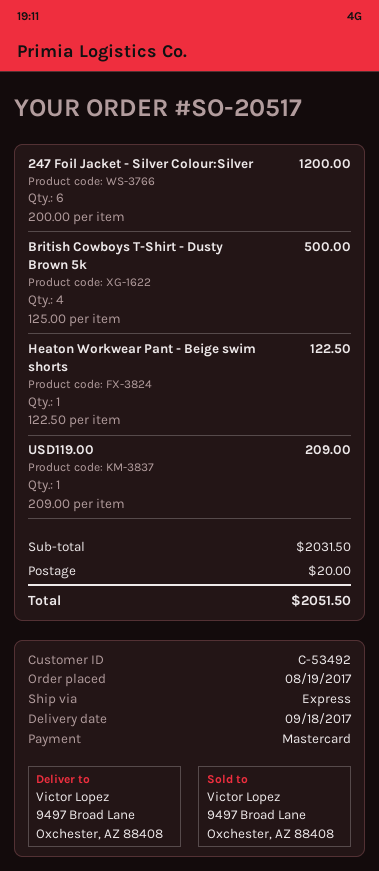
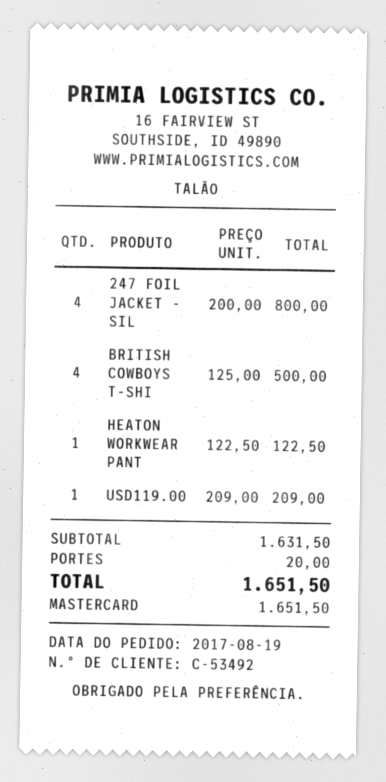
247 Foil Jacket - Silver Colour:Silver: 6 x 200.00 = 1200.00 -> 4 x 200.00 = 800.00
subtotal: 2031.50 -> 1631.50
total: 2051.50 -> 1651.50

